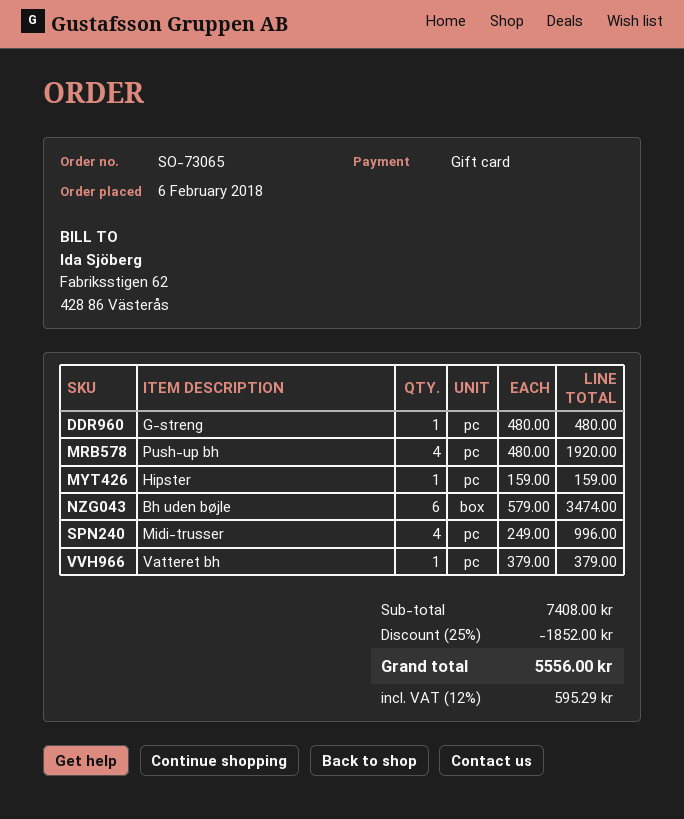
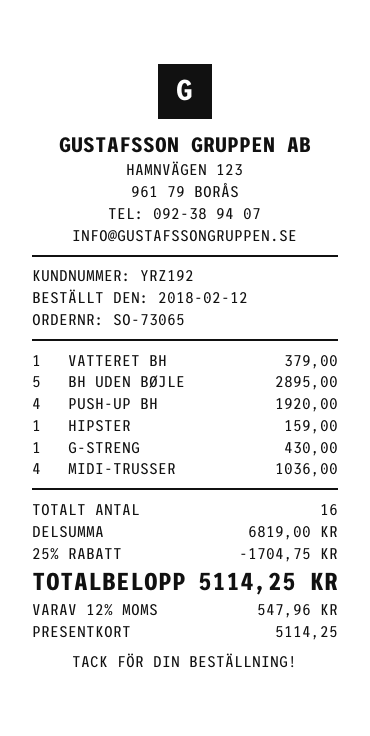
order date: 2018-02-06 -> 2018-02-12
G-streng: 1 for 480.00 -> 1 for 430.00
Bh uden bøjle: 6 for 3474.00 -> 5 for 2895.00
Midi-trusser: 4 for 996.00 -> 4 for 1036.00
subtotal: 7408.00 -> 6819.00
discount: 25% = 1852.00 -> 25% = 1704.75
tax: 12% = 595.29 -> 12% = 547.96
total: 5556.00 -> 5114.25

